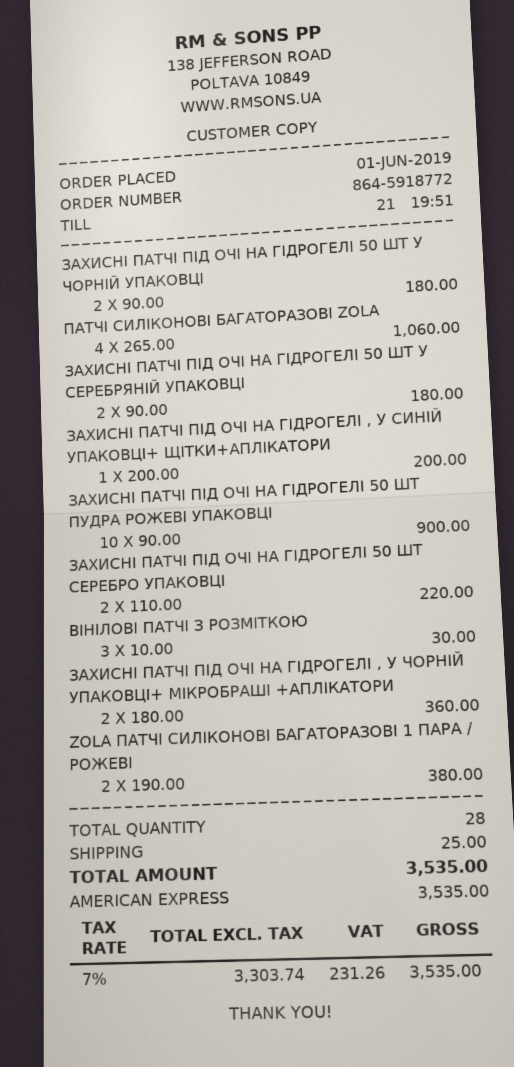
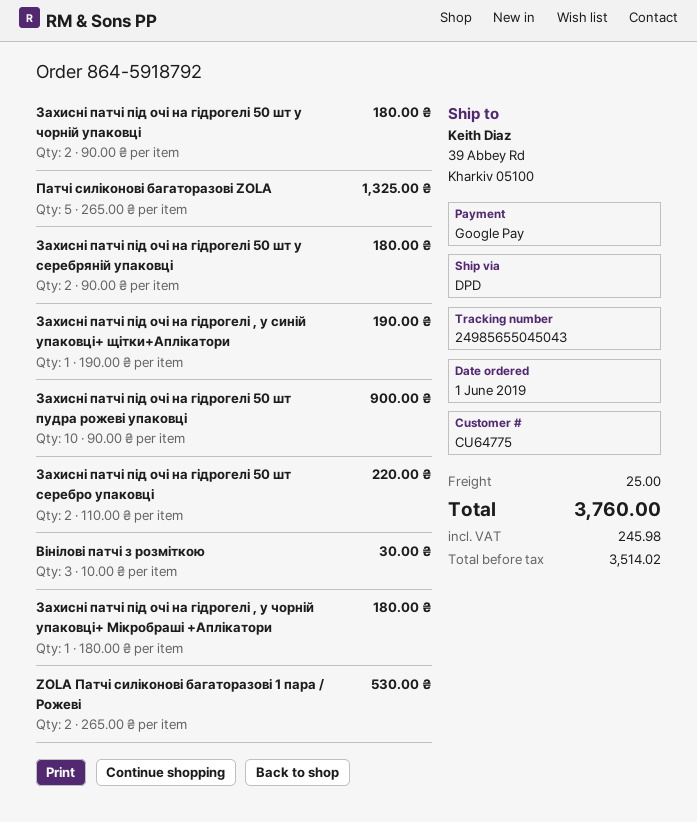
order number: 864-5918772 -> 864-5918792
payment method: American Express -> Google Pay
ПАТЧІ СИЛІКОНОВІ БАГАТОРАЗОВІ ZOLA: 4 x 265.00 = 1060.00 -> 5 x 265.00 = 1325.00
ЗАХИСНІ ПАТЧІ ПІД ОЧІ НА ГІДРОГЕЛІ , У СИНІЙ УПАКОВЦІ+ ЩІТКИ+АПЛІКАТОРИ: 1 x 200.00 = 200.00 -> 1 x 190.00 = 190.00
ЗАХИСНІ ПАТЧІ ПІД ОЧІ НА ГІДРОГЕЛІ , У ЧОРНІЙ УПАКОВЦІ+ МІКРОБРАШІ +АПЛІКАТОРИ: 2 x 180.00 = 360.00 -> 1 x 180.00 = 180.00
ZOLA ПАТЧІ СИЛІКОНОВІ БАГАТОРАЗОВІ 1 ПАРА / РОЖЕВІ: 2 x 190.00 = 380.00 -> 2 x 265.00 = 530.00
net: 3303.74 -> 3514.02
tax: 231.26 -> 245.98
total: 3535.00 -> 3760.00

